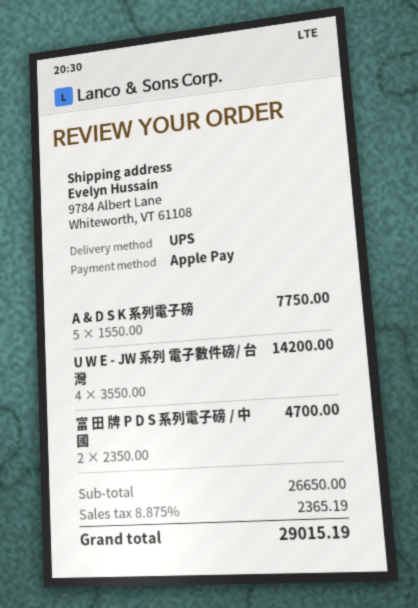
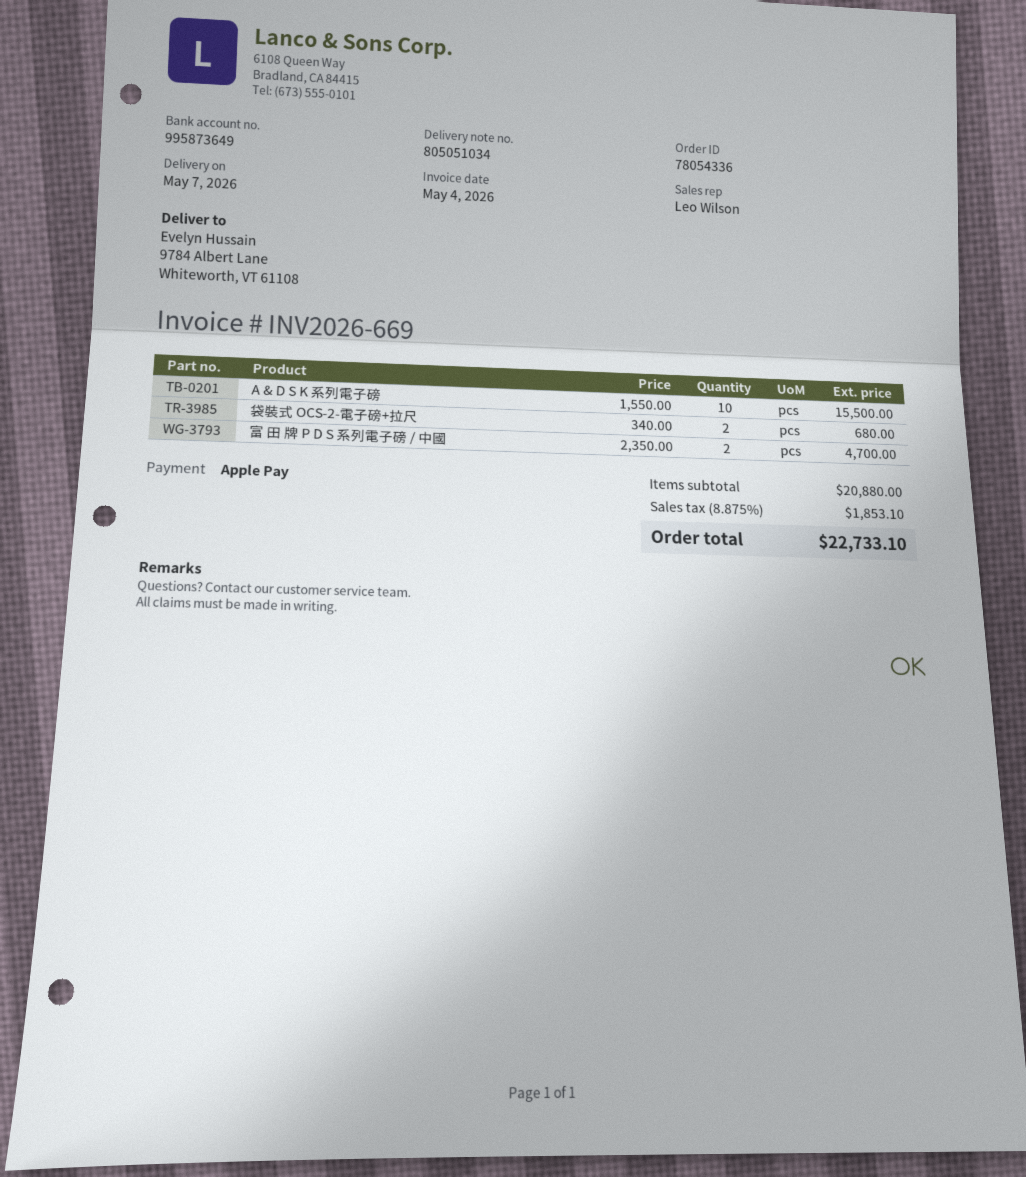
A & D S K 系列電子磅: 5 x 1550.00 = 7750.00 -> 10 x 1550.00 = 15500.00
U W E - JW 系列 電子數件磅/ 台灣: 4 x 3550.00 = 14200.00 -> none
袋裝式 OCS-2-電子磅+拉尺: none -> 2 x 340.00 = 680.00
subtotal: 26650.00 -> 20880.00
tax: 8.875% = 2365.19 -> 8.875% = 1853.10
total: 29015.19 -> 22733.10

